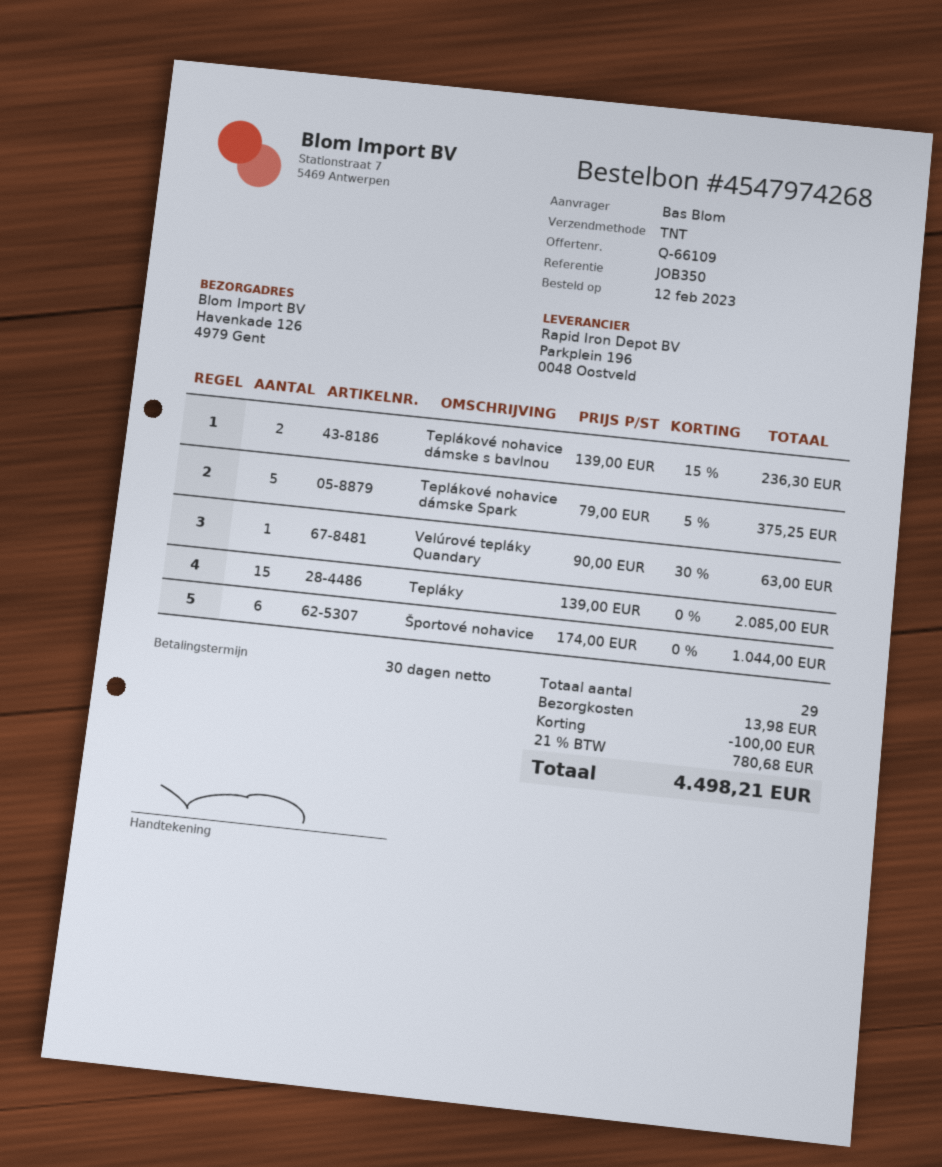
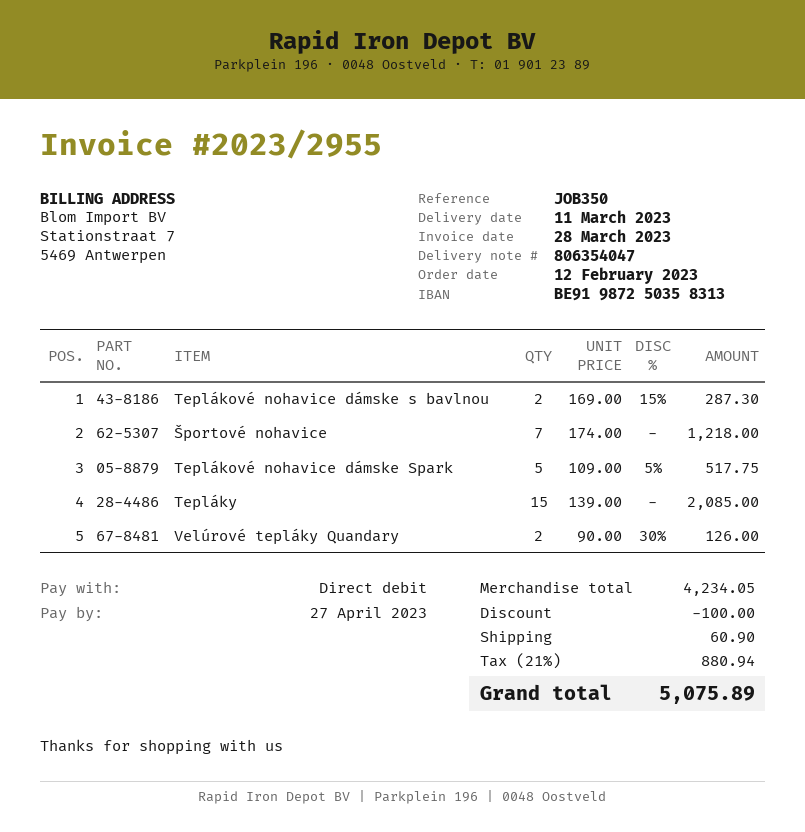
Teplákové nohavice dámske s bavlnou: 2 x 139.00 - 15% = 236.30 -> 2 x 169.00 - 15% = 287.30
Teplákové nohavice dámske Spark: 5 x 79.00 - 5% = 375.25 -> 5 x 109.00 - 5% = 517.75
Velúrové tepláky Quandary: 1 x 90.00 - 30% = 63.00 -> 2 x 90.00 - 30% = 126.00
Športové nohavice: 6 x 174.00 = 1044.00 -> 7 x 174.00 = 1218.00
shipping: 13.98 -> 60.90
tax: 21% = 780.68 -> 21% = 880.94
total: 4498.21 -> 5075.89

